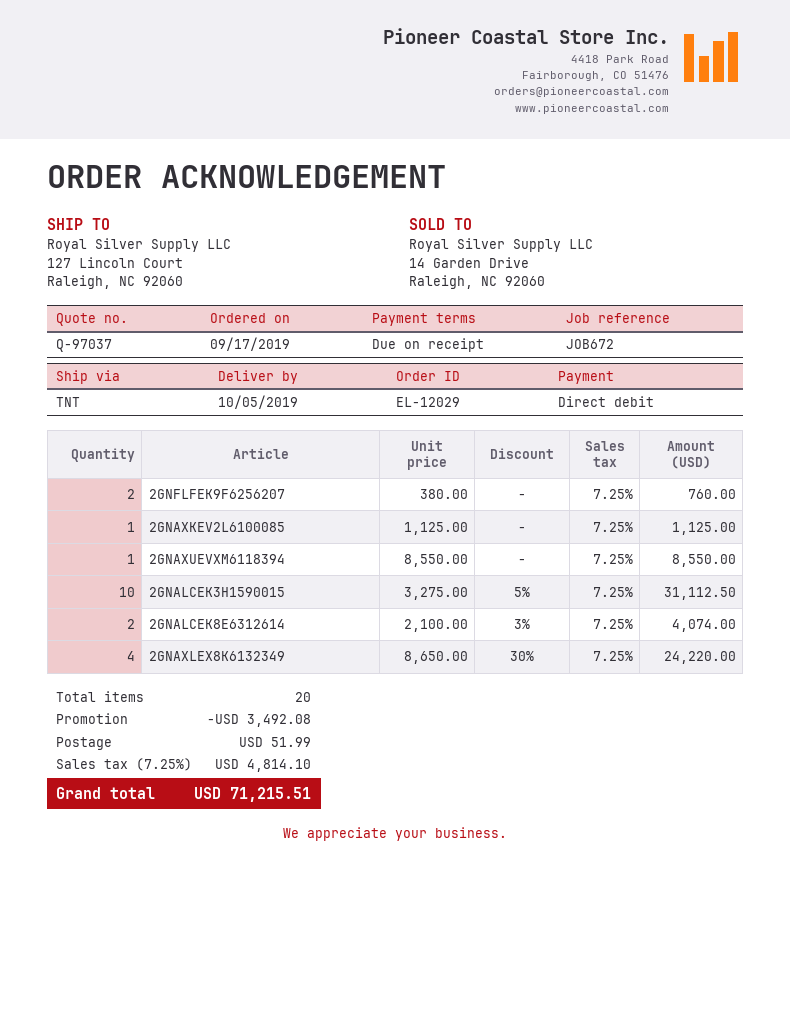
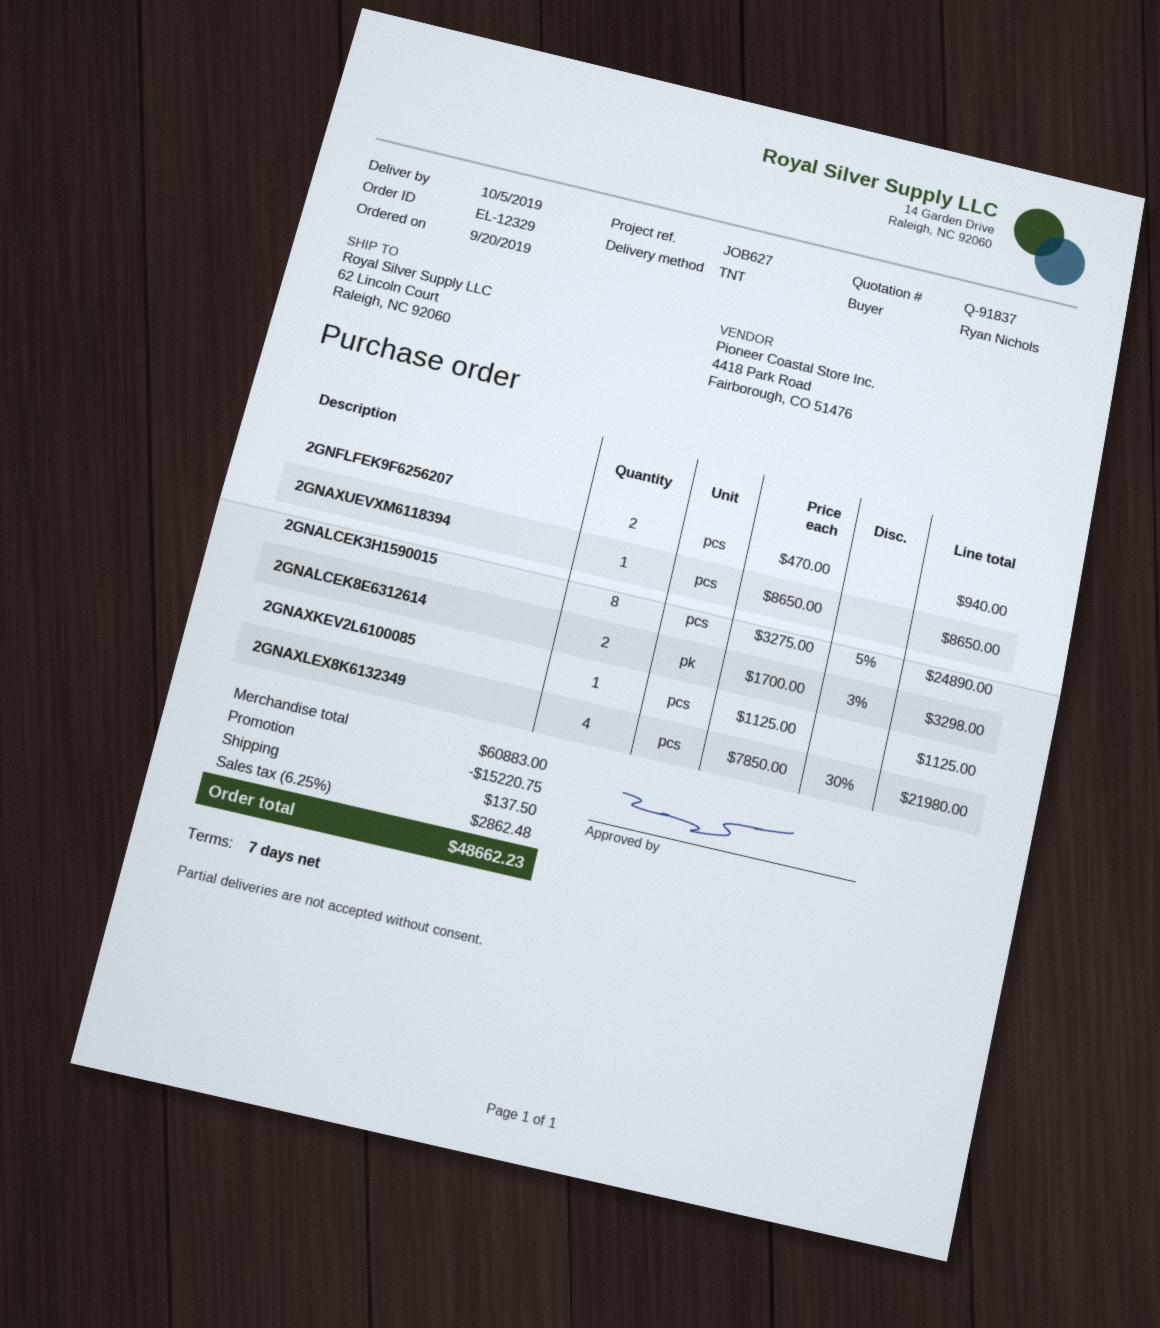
quote number: Q-97037 -> Q-91837
order number: EL-12029 -> EL-12329
order date: 2019-09-17 -> 2019-09-20
payment terms: on receipt -> 7 days
reference: JOB672 -> JOB627
ship to: 127 Lincoln Court, Raleigh, NC 92060 -> 62 Lincoln Court, Raleigh, NC 92060
2GNFLFEK9F6256207: 2 x 380.00 = 760.00 -> 2 x 470.00 = 940.00
2GNAXUEVXM6118394: 1 x 8550.00 = 8550.00 -> 1 x 8650.00 = 8650.00
2GNALCEK3H1590015: 10 x 3275.00 - 5% = 31112.50 -> 8 x 3275.00 - 5% = 24890.00
2GNALCEK8E6312614: 2 x 2100.00 - 3% = 4074.00 -> 2 x 1700.00 - 3% = 3298.00
2GNAXLEX8K6132349: 4 x 8650.00 - 30% = 24220.00 -> 4 x 7850.00 - 30% = 21980.00
discount: 3492.08 -> 15220.75
shipping: 51.99 -> 137.50
tax: 7.25% = 4814.10 -> 6.25% = 2862.48
total: 71215.51 -> 48662.23

